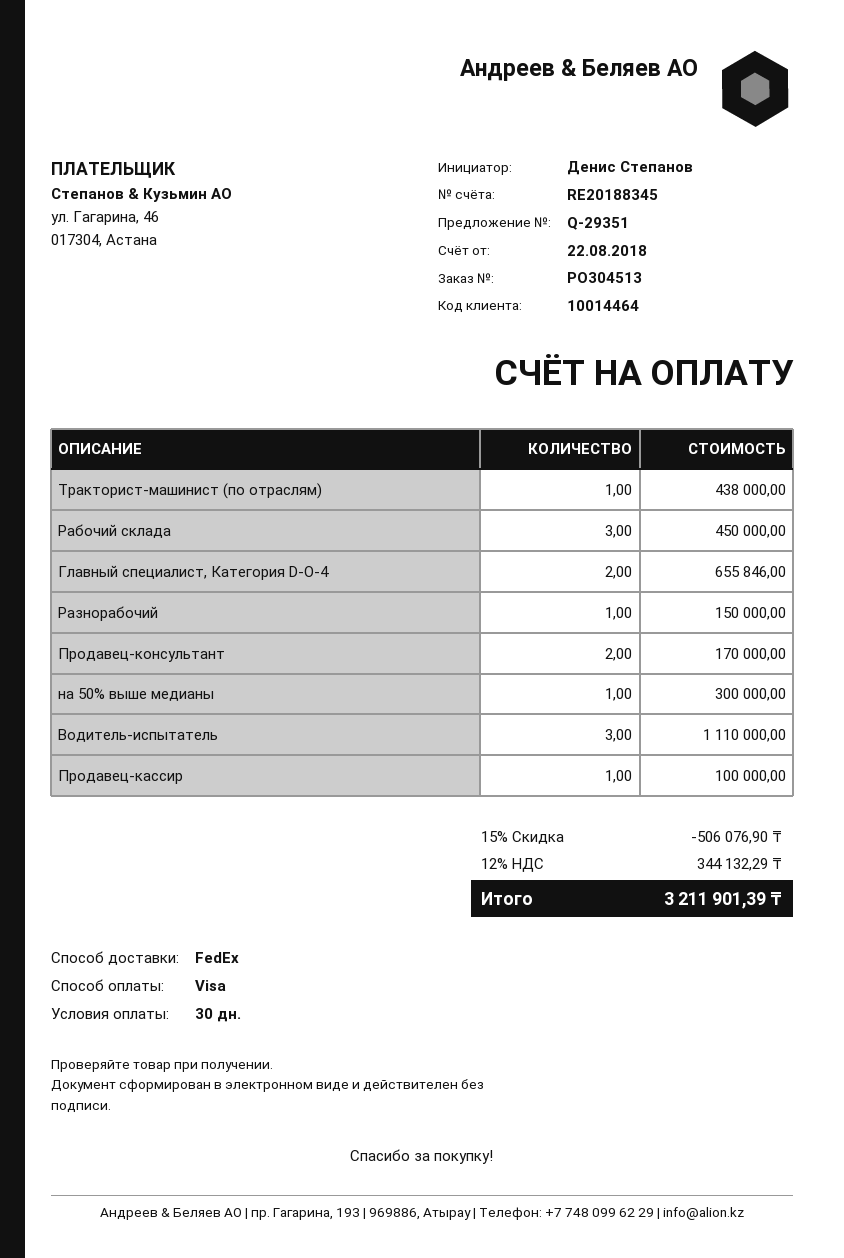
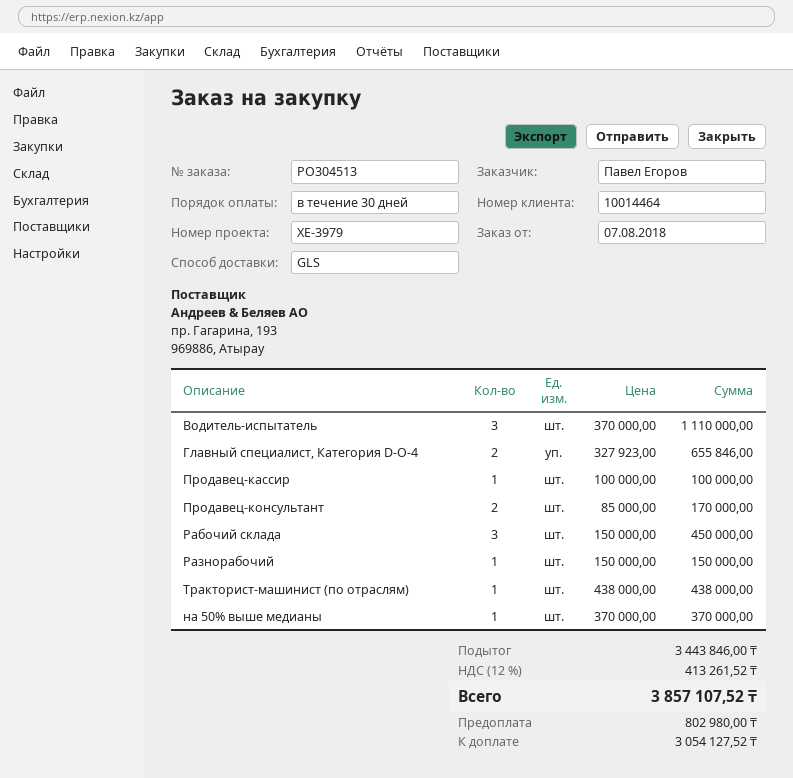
ordered by: Денис Степанов -> Павел Егоров
shipping method: FedEx -> GLS
на 50% выше медианы: 1 for 300000.00 -> 1 for 370000.00
discount: 15% = 506076.90 -> none
tax: 12% = 344132.29 -> 12% = 413261.52
total: 3211901.39 -> 3857107.52

